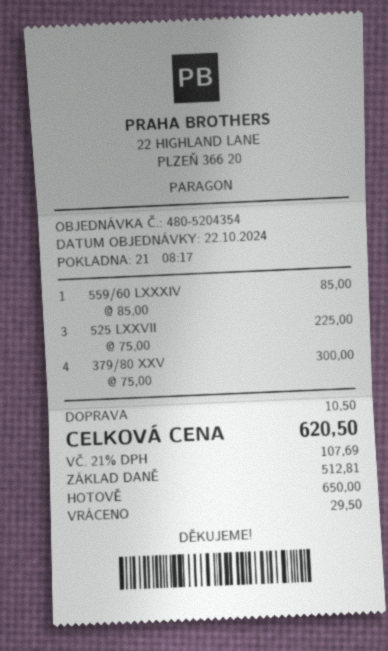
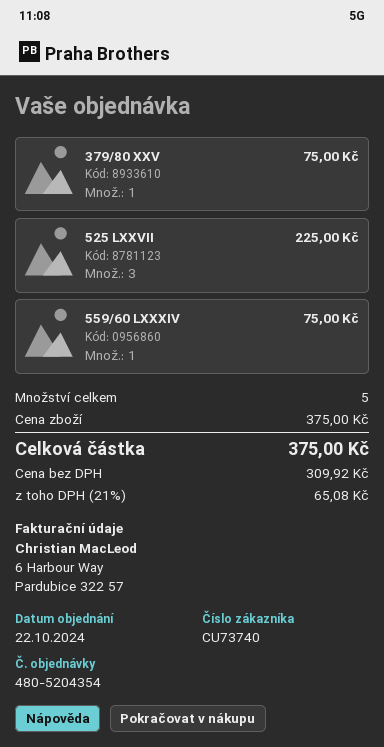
559/60 LXXXIV: 1 for 85.00 -> 1 for 75.00
379/80 XXV: 4 for 300.00 -> 1 for 75.00
shipping: 10.50 -> none
net: 512.81 -> 309.92
tax: 21% = 107.69 -> 21% = 65.08
total: 620.50 -> 375.00

